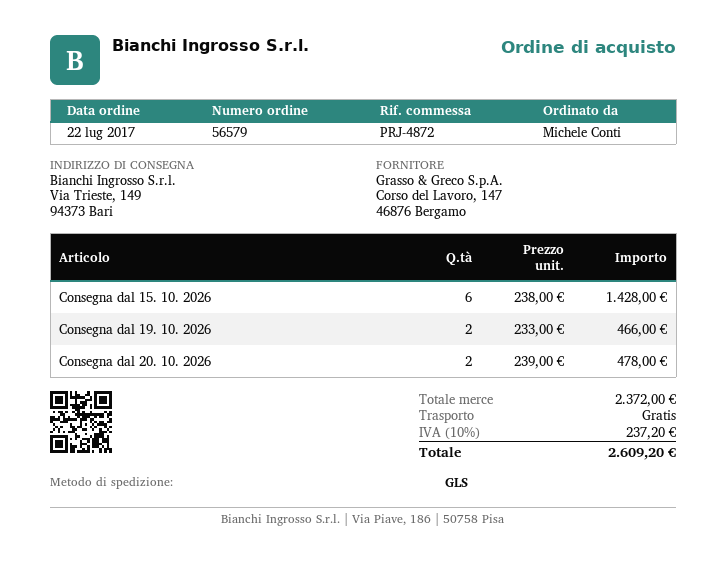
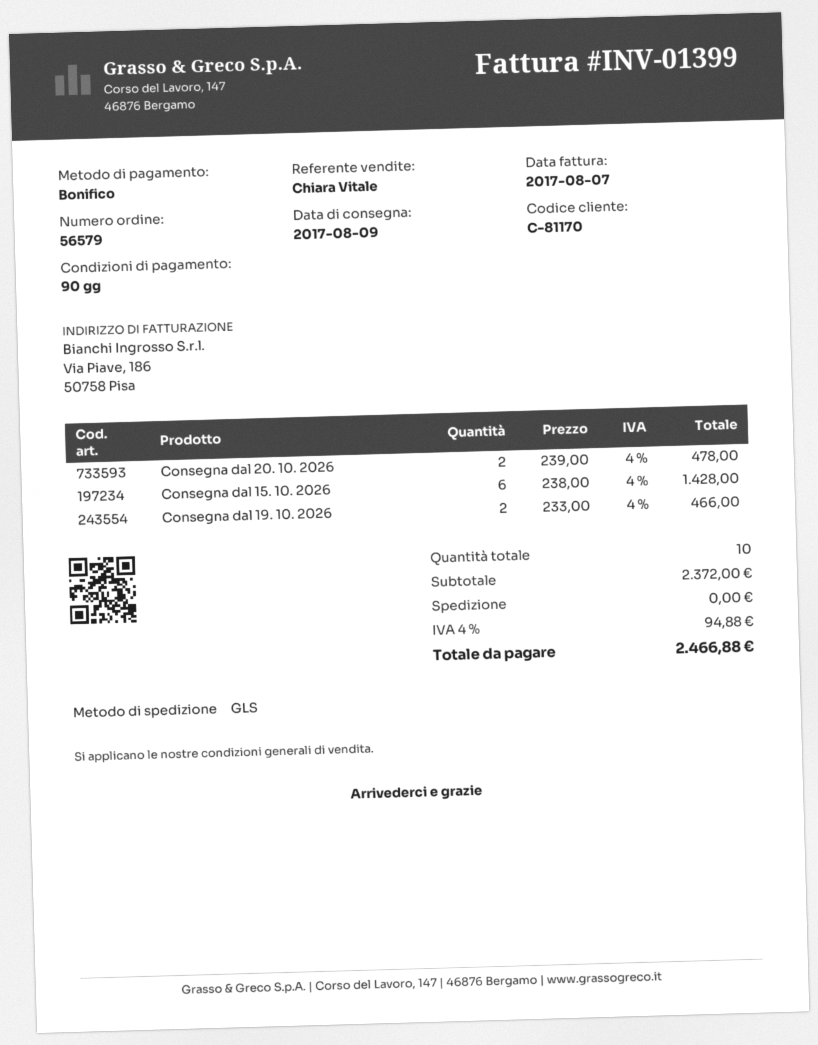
tax: 10% = 237.20 -> 4% = 94.88
total: 2609.20 -> 2466.88

